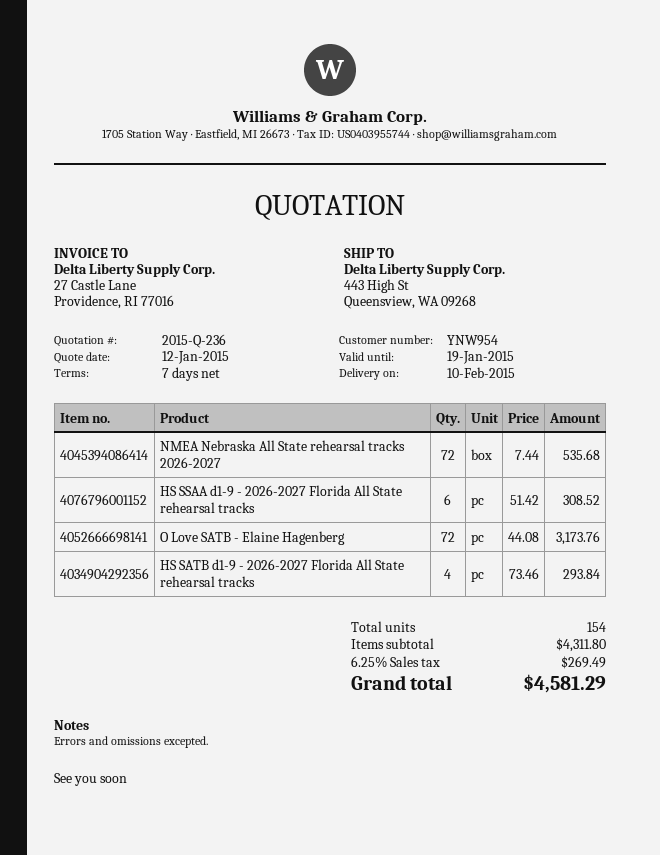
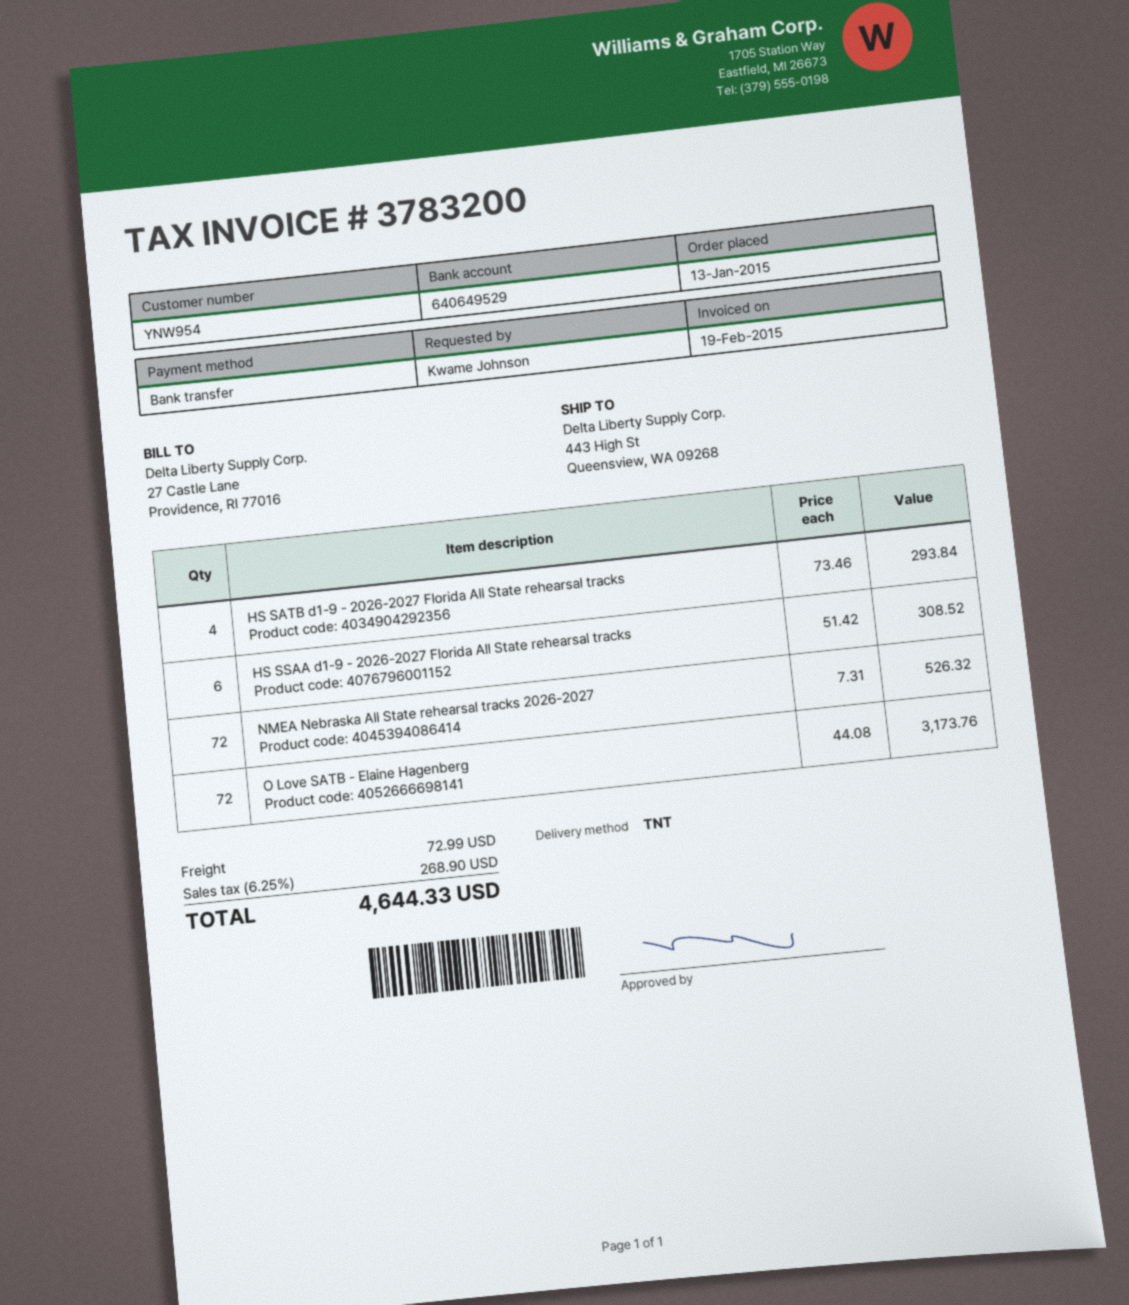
NMEA Nebraska All State rehearsal tracks 2026-2027: 72 x 7.44 = 535.68 -> 72 x 7.31 = 526.32
shipping: none -> 72.99
tax: 6.25% = 269.49 -> 6.25% = 268.90
total: 4581.29 -> 4644.33

